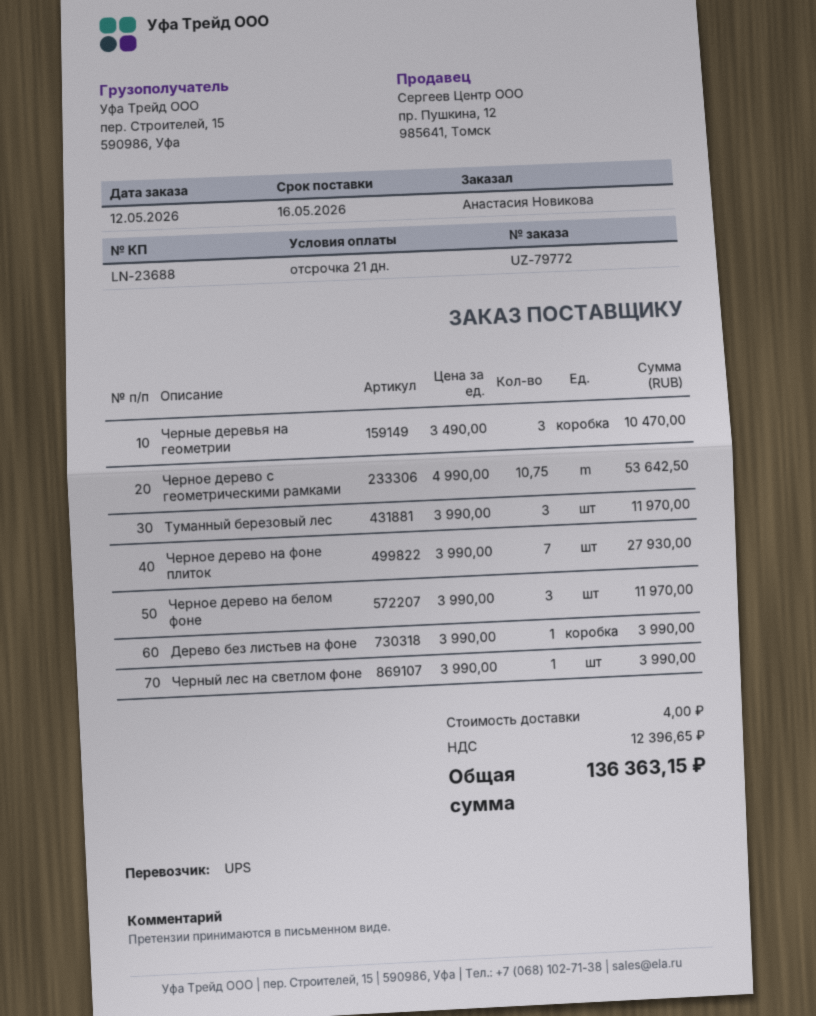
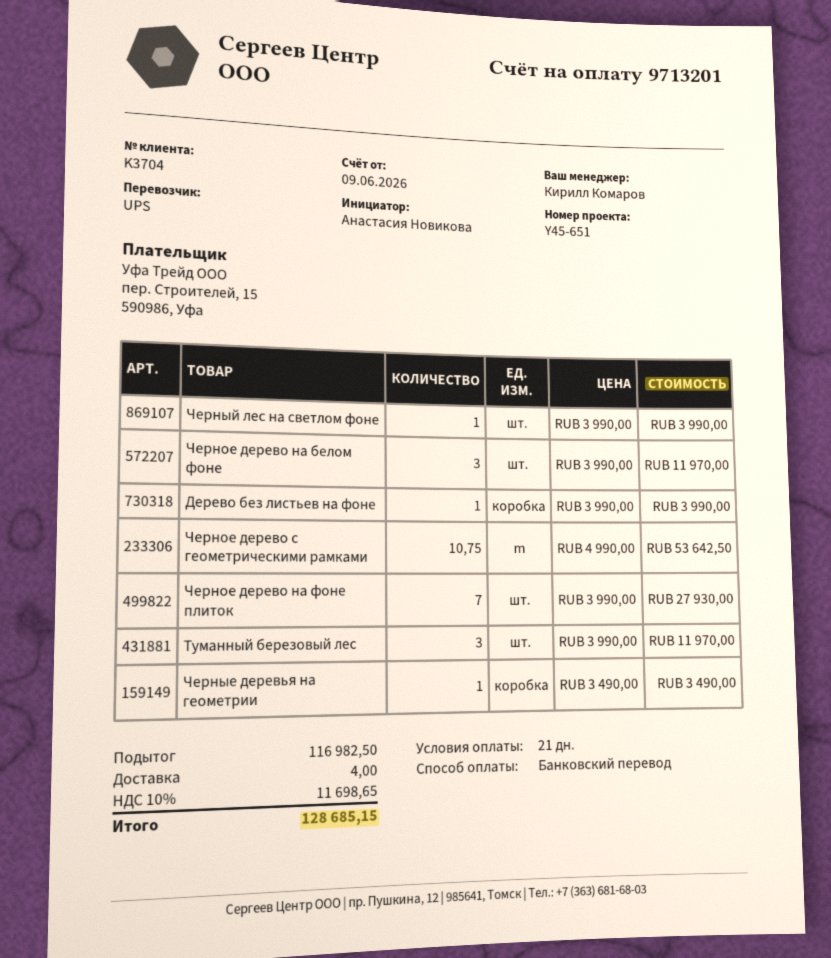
Черные деревья на геометрии: 3 x 3490.00 = 10470.00 -> 1 x 3490.00 = 3490.00
tax: 12396.65 -> 11698.65
total: 136363.15 -> 128685.15

